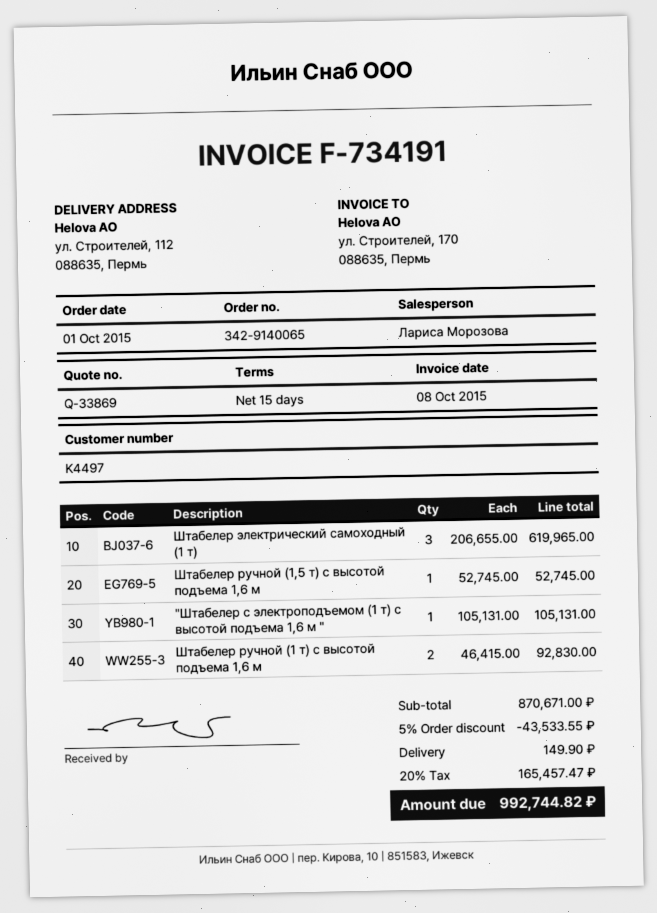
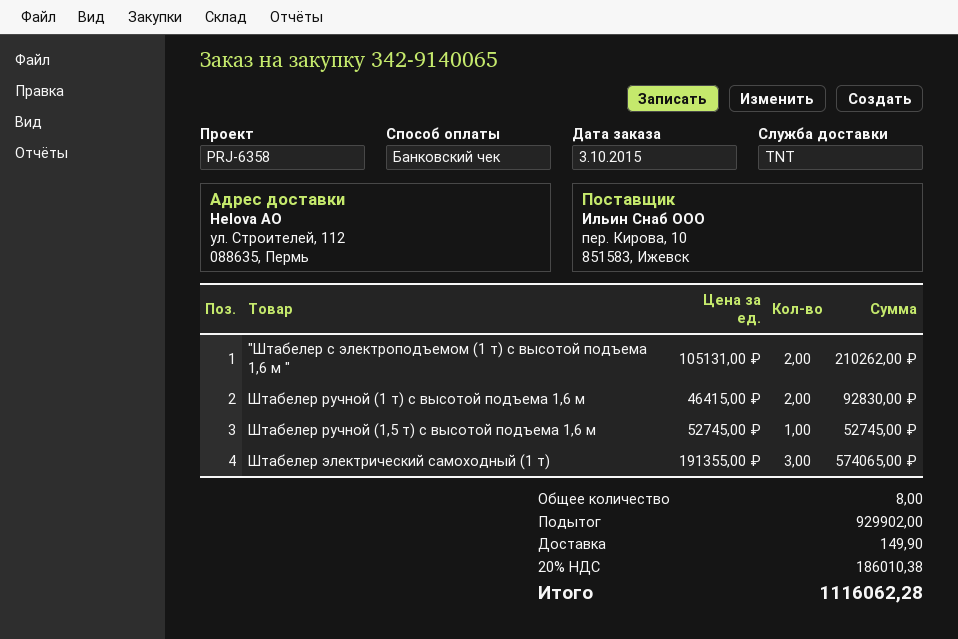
order date: 2015-10-01 -> 2015-10-03
Штабелер электрический самоходный (1 т): 3 x 206655.00 = 619965.00 -> 3 x 191355.00 = 574065.00
"Штабелер с электроподъемом (1 т) с высотой подъема 1,6 м ": 1 x 105131.00 = 105131.00 -> 2 x 105131.00 = 210262.00
subtotal: 870671.00 -> 929902.00
discount: 5% = 43533.55 -> none
tax: 20% = 165457.47 -> 20% = 186010.38
total: 992744.82 -> 1116062.28

